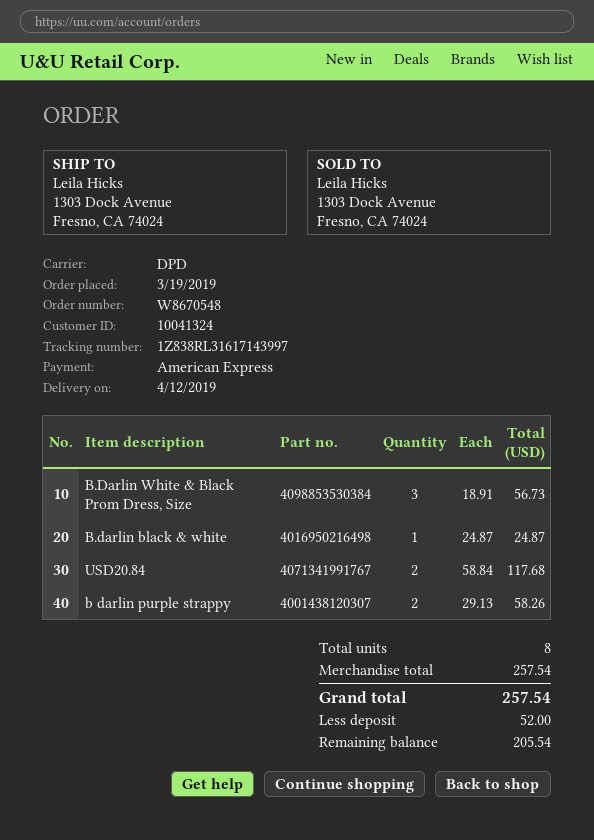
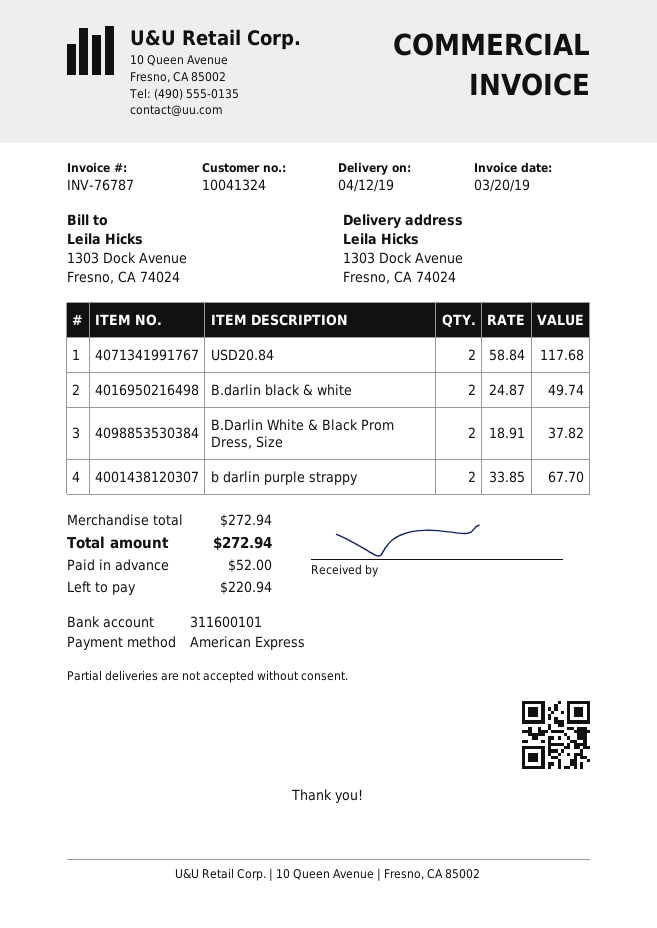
B.Darlin White & Black Prom Dress, Size: 3 x 18.91 = 56.73 -> 2 x 18.91 = 37.82
B.darlin black & white: 1 x 24.87 = 24.87 -> 2 x 24.87 = 49.74
b darlin purple strappy: 2 x 29.13 = 58.26 -> 2 x 33.85 = 67.70
subtotal: 257.54 -> 272.94
total: 257.54 -> 272.94
balance: 205.54 -> 220.94

